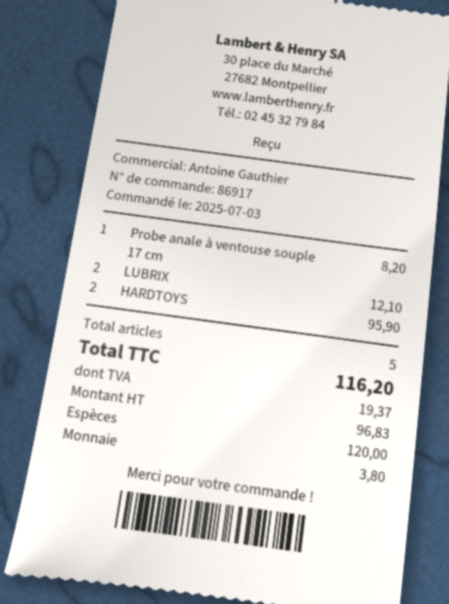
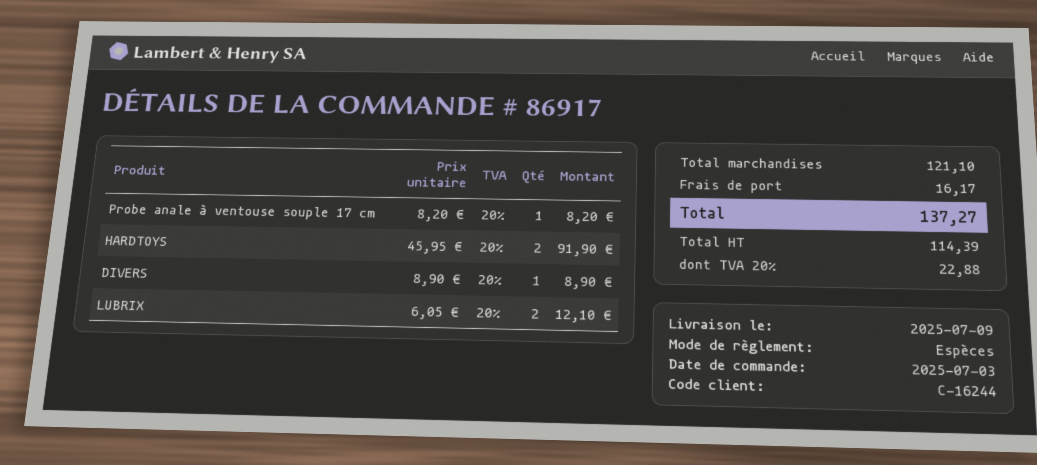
HARDTOYS: 2 for 95.90 -> 2 for 91.90
DIVERS: none -> 1 for 8.90
shipping: none -> 16.17
net: 96.83 -> 114.39
tax: 19.37 -> 22.88
total: 116.20 -> 137.27

